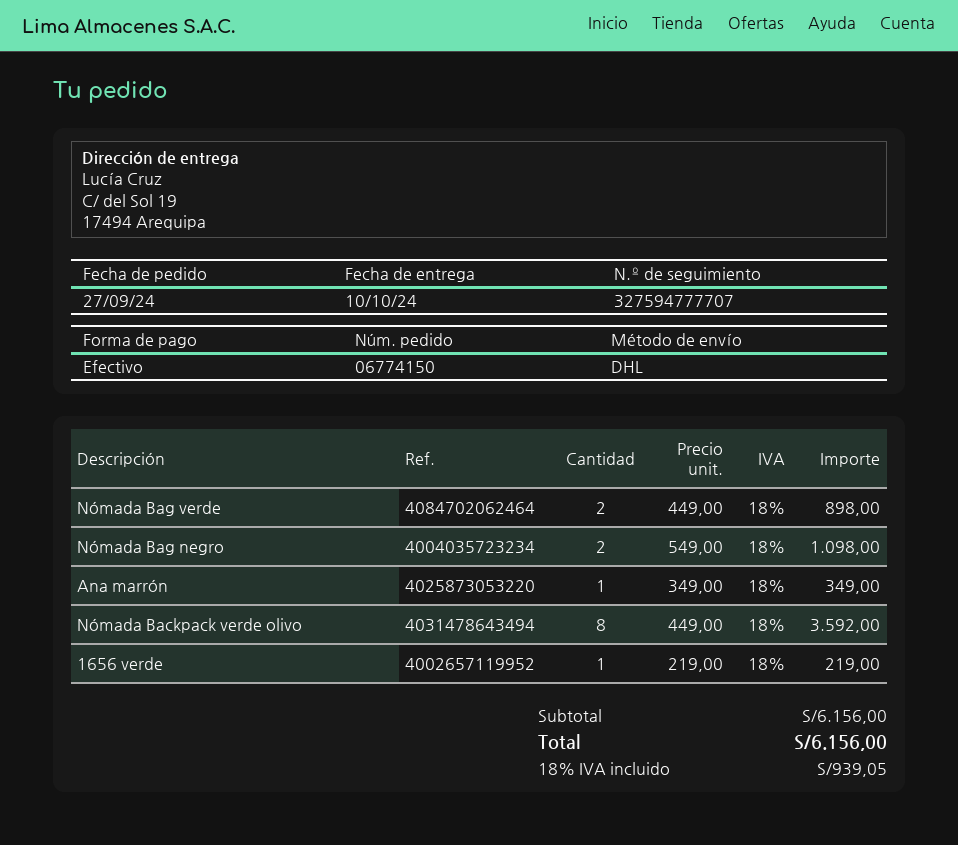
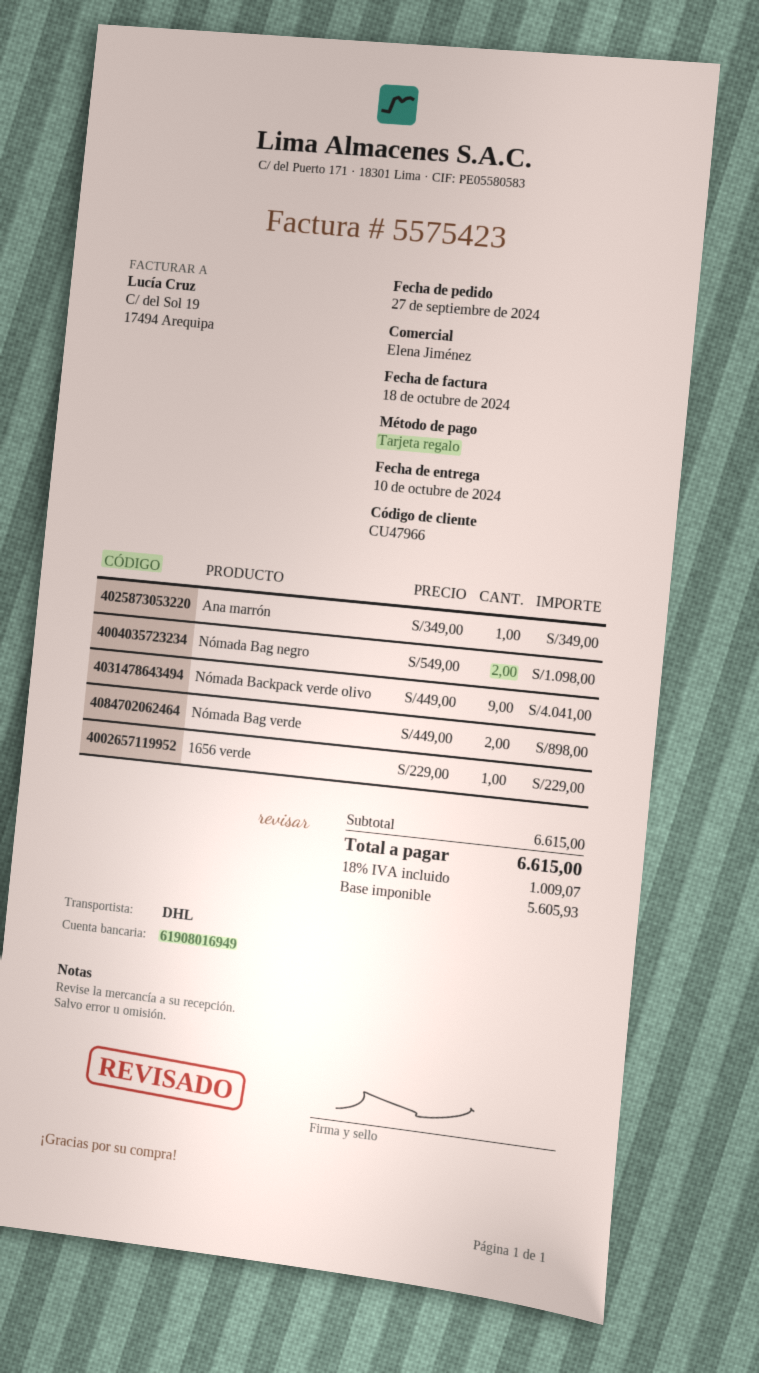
payment method: cash -> gift card
Nómada Backpack verde olivo: 8 x 449.00 = 3592.00 -> 9 x 449.00 = 4041.00
1656 verde: 1 x 219.00 = 219.00 -> 1 x 229.00 = 229.00
subtotal: 6156.00 -> 6615.00
tax: 18% = 939.05 -> 18% = 1009.07
total: 6156.00 -> 6615.00

